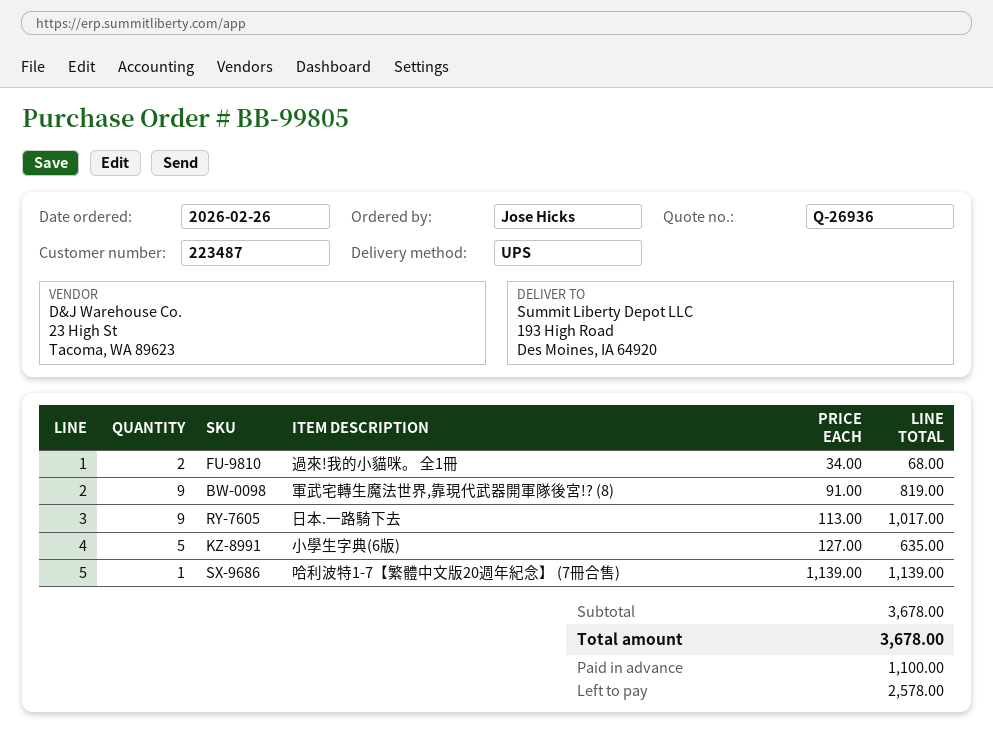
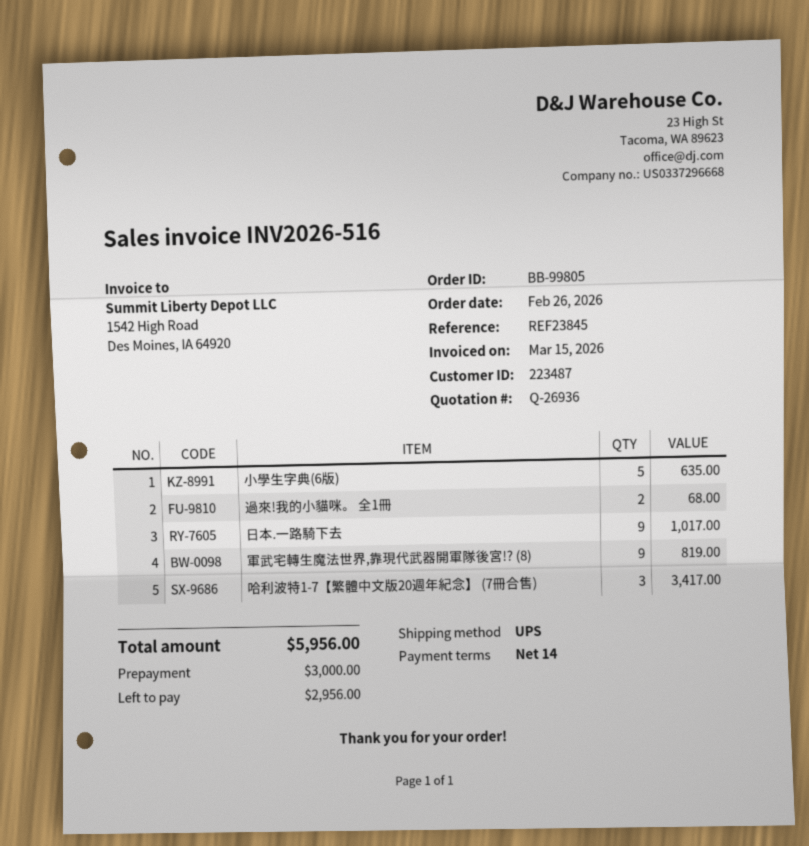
哈利波特1-7【繁體中文版20週年紀念】 (7冊合售): 1 for 1139.00 -> 3 for 3417.00
total: 3678.00 -> 5956.00
deposit: 1100.00 -> 3000.00
balance: 2578.00 -> 2956.00

